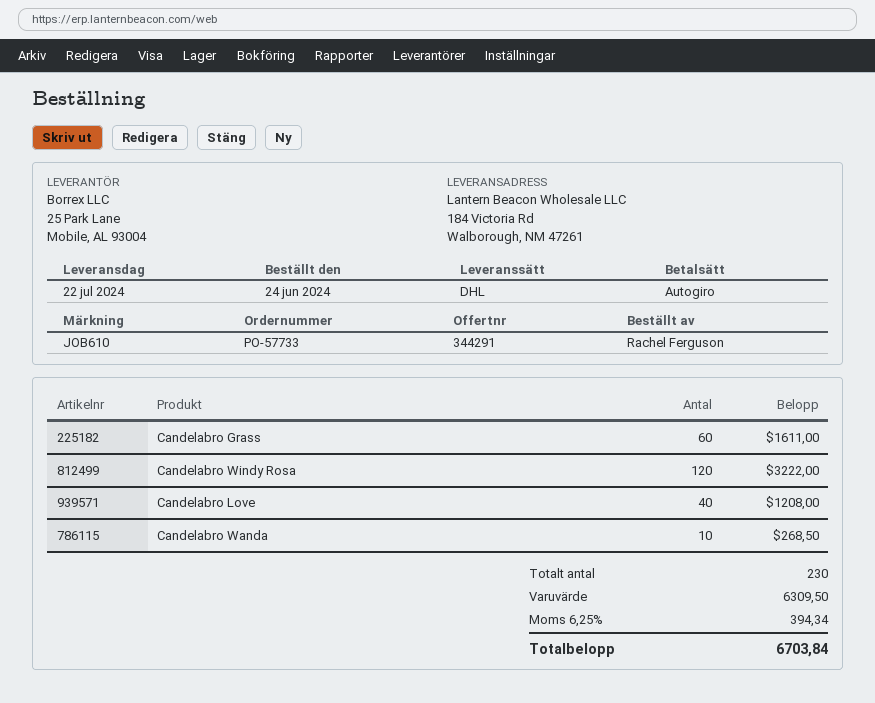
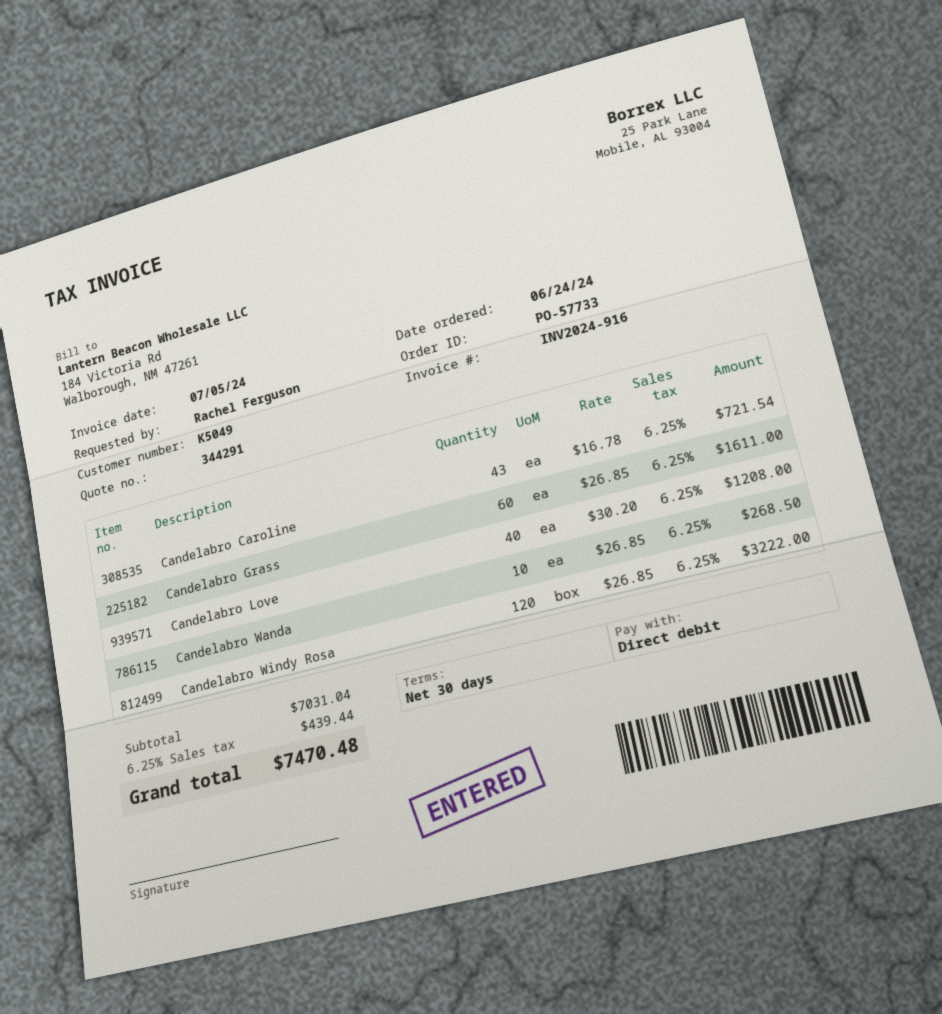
Candelabro Caroline: none -> 43 for 721.54
subtotal: 6309.50 -> 7031.04
tax: 6.25% = 394.34 -> 6.25% = 439.44
total: 6703.84 -> 7470.48

